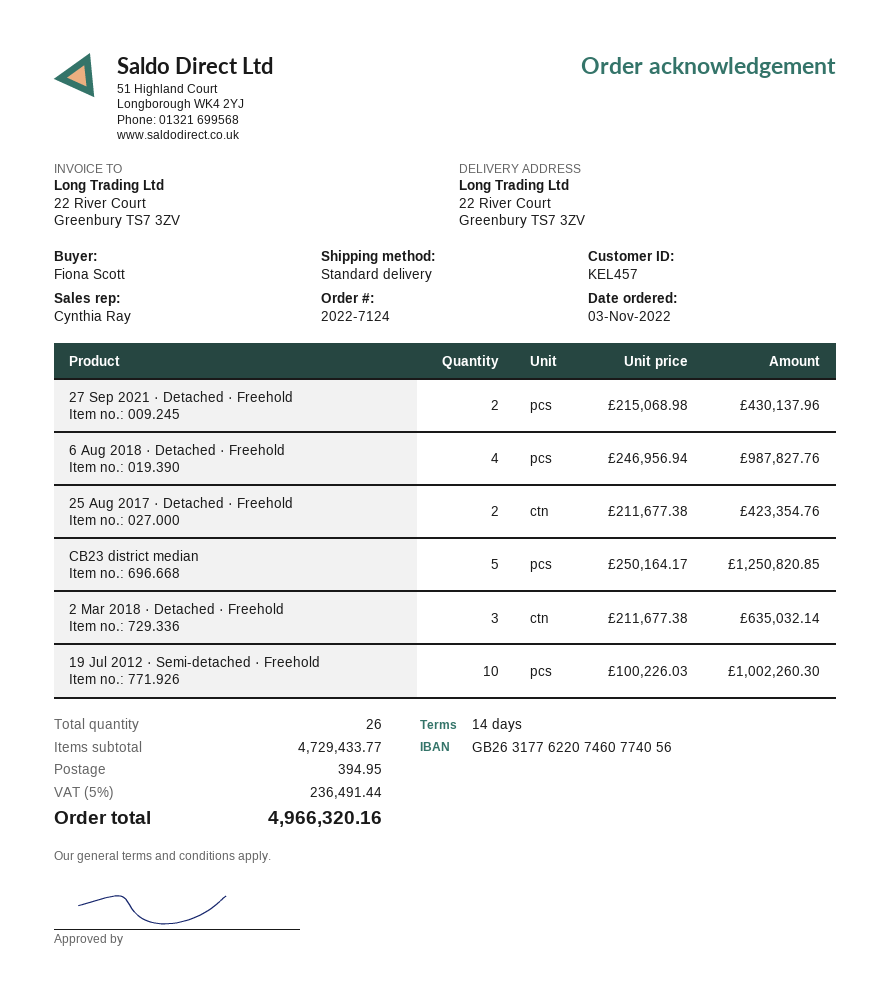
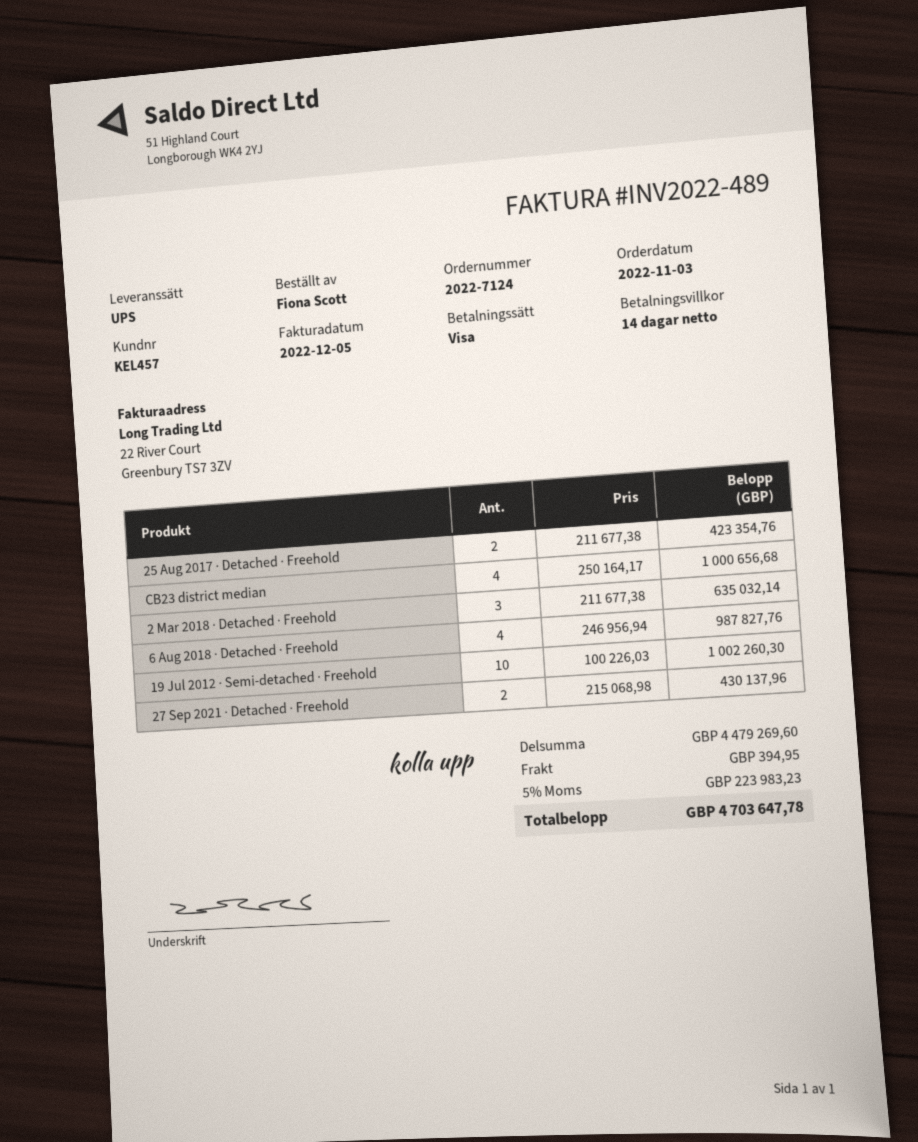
shipping method: standard -> UPS
CB23 district median: 5 x 250164.17 = 1250820.85 -> 4 x 250164.17 = 1000656.68
subtotal: 4729433.77 -> 4479269.60
tax: 5% = 236491.44 -> 5% = 223983.23
total: 4966320.16 -> 4703647.78

